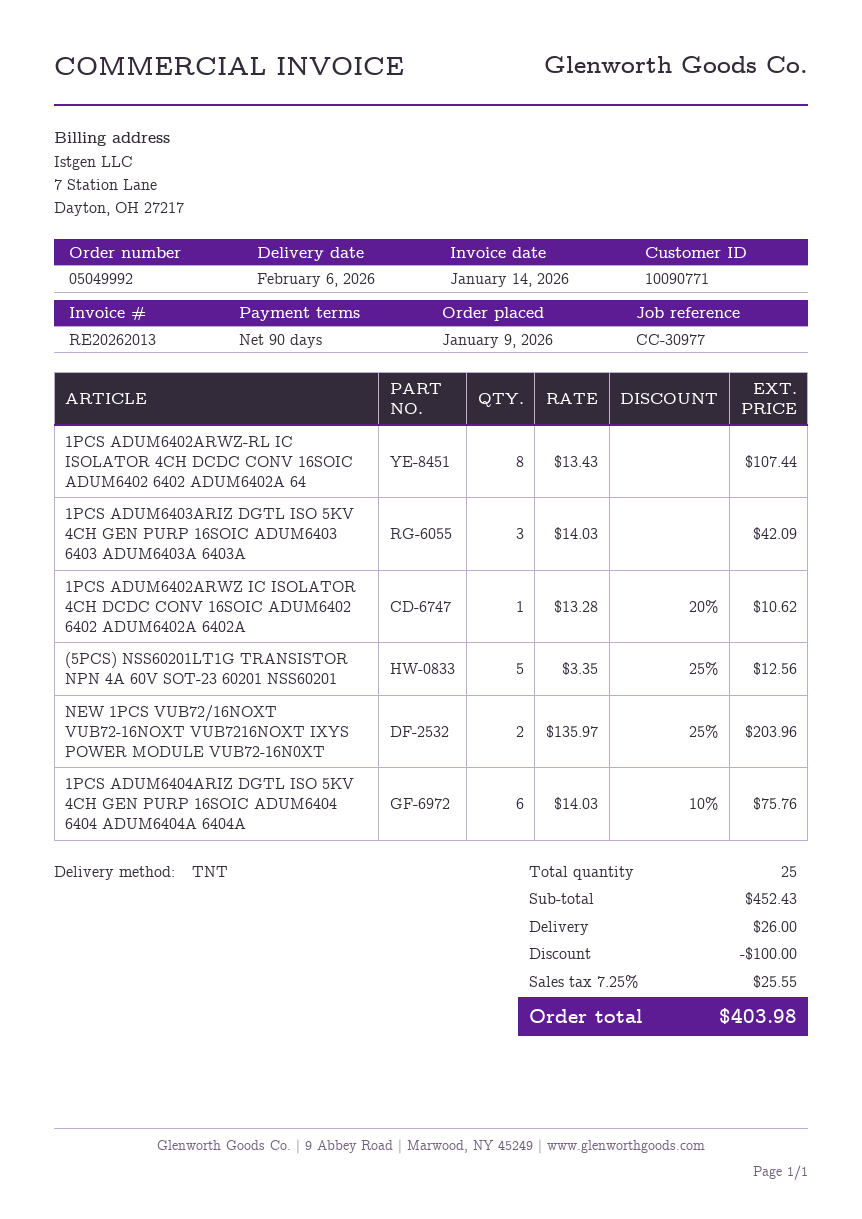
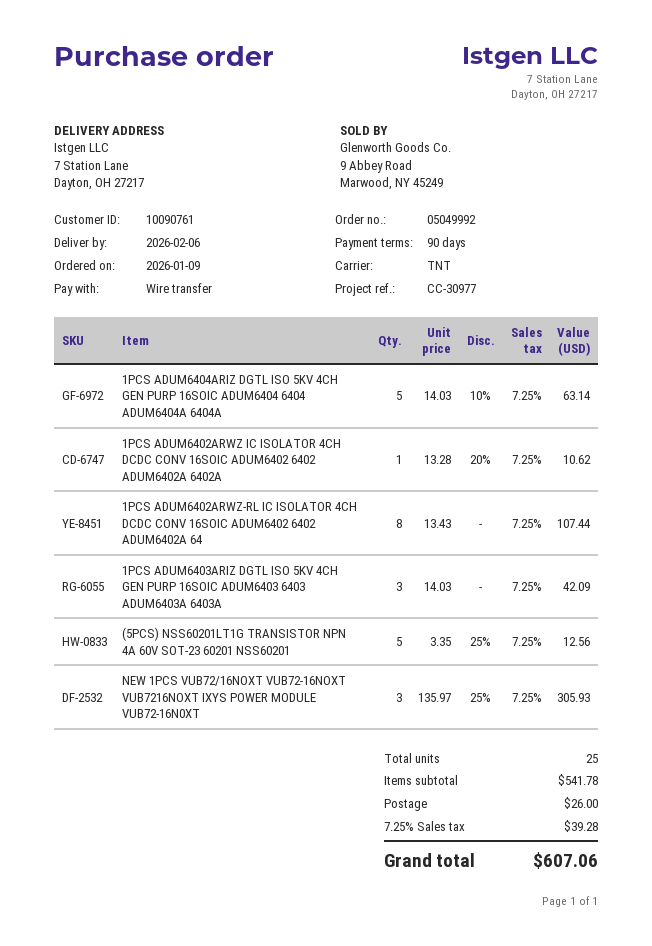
customer number: 10090771 -> 10090761
NEW 1PCS VUB72/16NOXT VUB72-16NOXT VUB7216NOXT IXYS POWER MODULE VUB72-16N0XT: 2 x 135.97 - 25% = 203.96 -> 3 x 135.97 - 25% = 305.93
1PCS ADUM6404ARIZ DGTL ISO 5KV 4CH GEN PURP 16SOIC ADUM6404 6404 ADUM6404A 6404A: 6 x 14.03 - 10% = 75.76 -> 5 x 14.03 - 10% = 63.14
subtotal: 452.43 -> 541.78
discount: 100.00 -> none
tax: 7.25% = 25.55 -> 7.25% = 39.28
total: 403.98 -> 607.06

